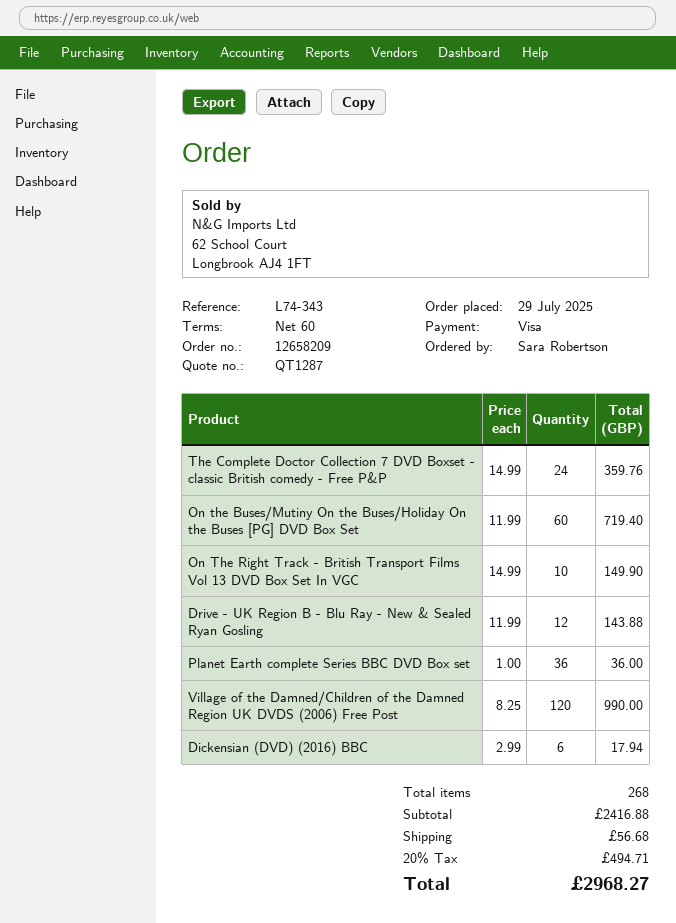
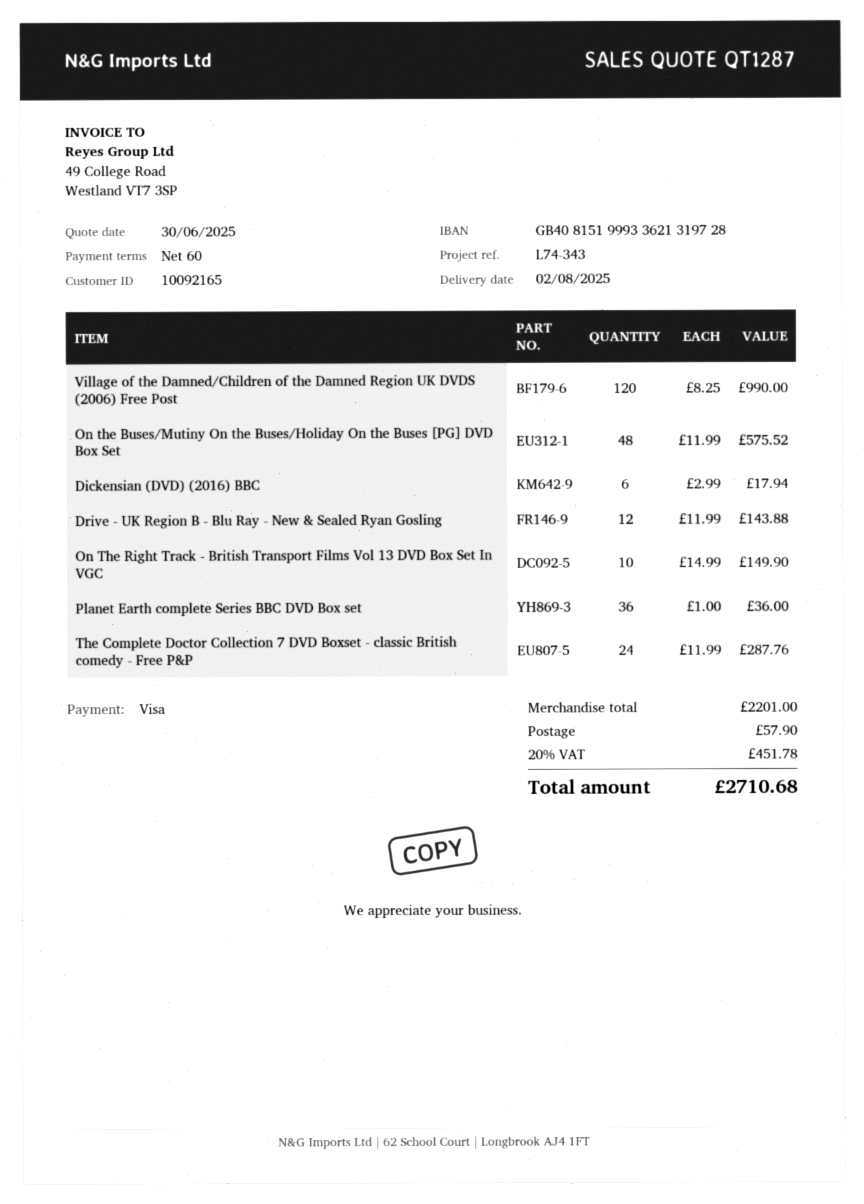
The Complete Doctor Collection 7 DVD Boxset - classic British comedy - Free P&P: 24 x 14.99 = 359.76 -> 24 x 11.99 = 287.76
On the Buses/Mutiny On the Buses/Holiday On the Buses [PG] DVD Box Set: 60 x 11.99 = 719.40 -> 48 x 11.99 = 575.52
subtotal: 2416.88 -> 2201.00
shipping: 56.68 -> 57.90
tax: 20% = 494.71 -> 20% = 451.78
total: 2968.27 -> 2710.68

